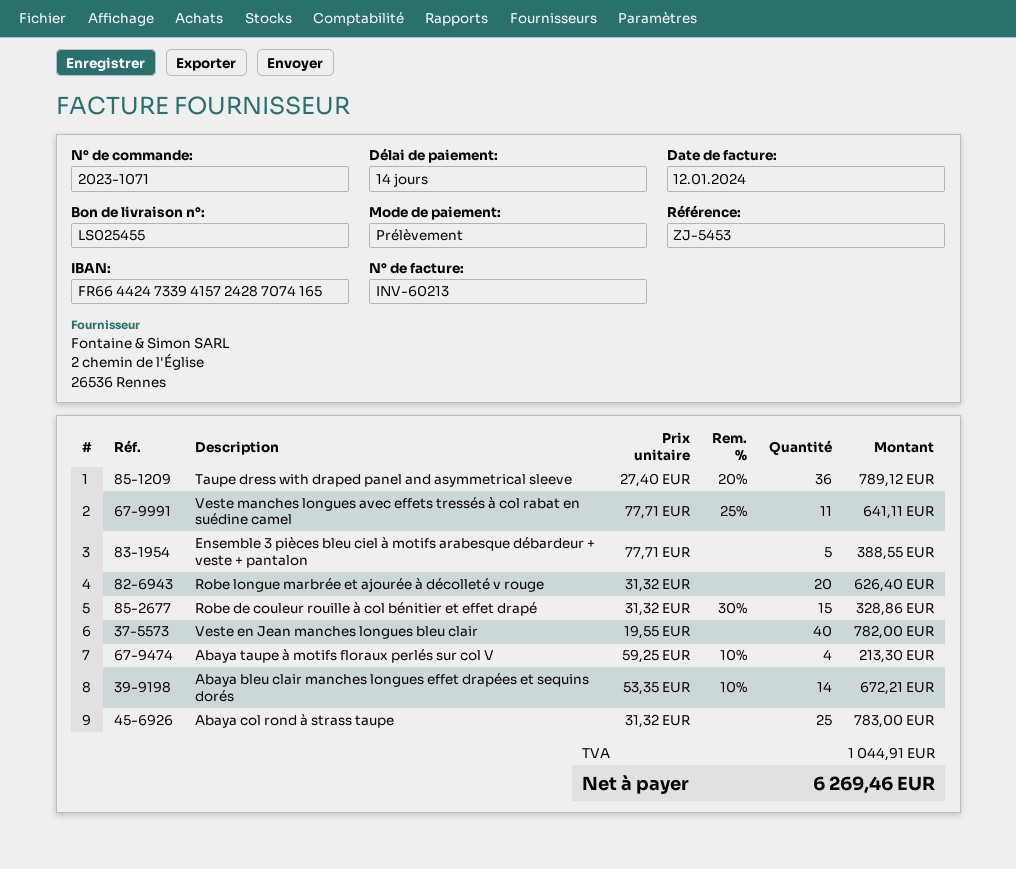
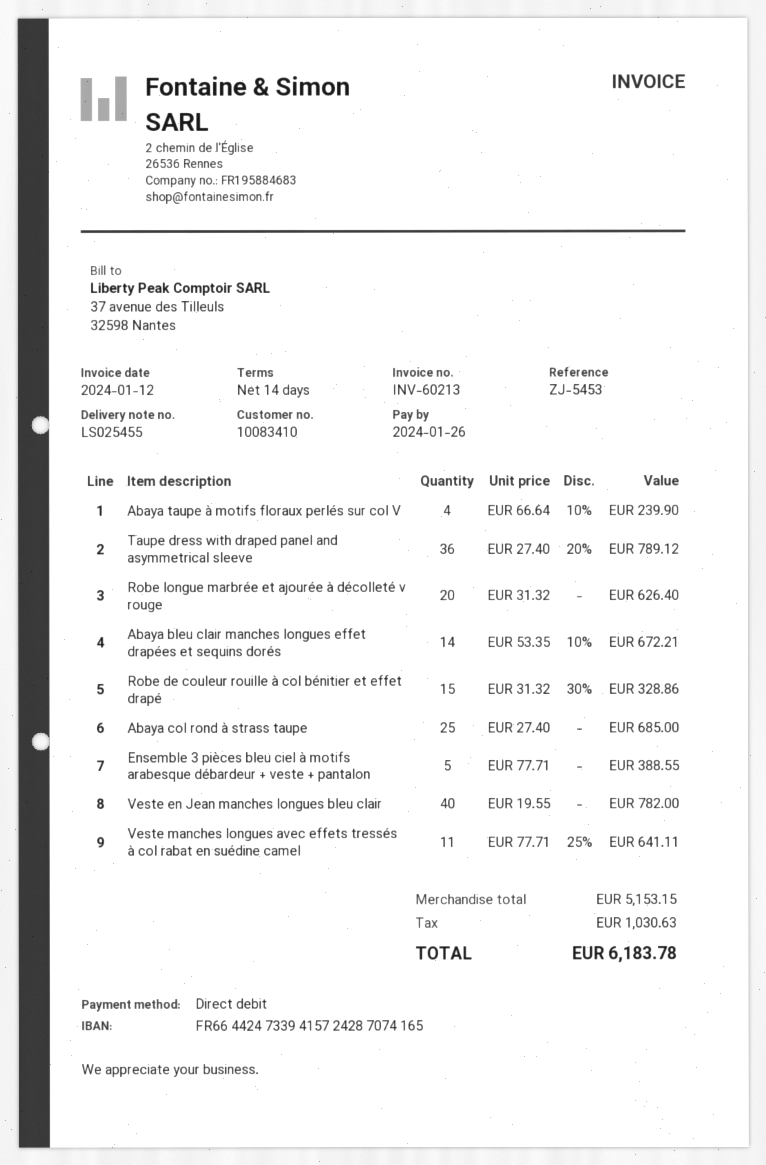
Abaya taupe à motifs floraux perlés sur col V: 4 x 59.25 - 10% = 213.30 -> 4 x 66.64 - 10% = 239.90
Abaya col rond à strass taupe: 25 x 31.32 = 783.00 -> 25 x 27.40 = 685.00
tax: 1044.91 -> 1030.63
total: 6269.46 -> 6183.78

